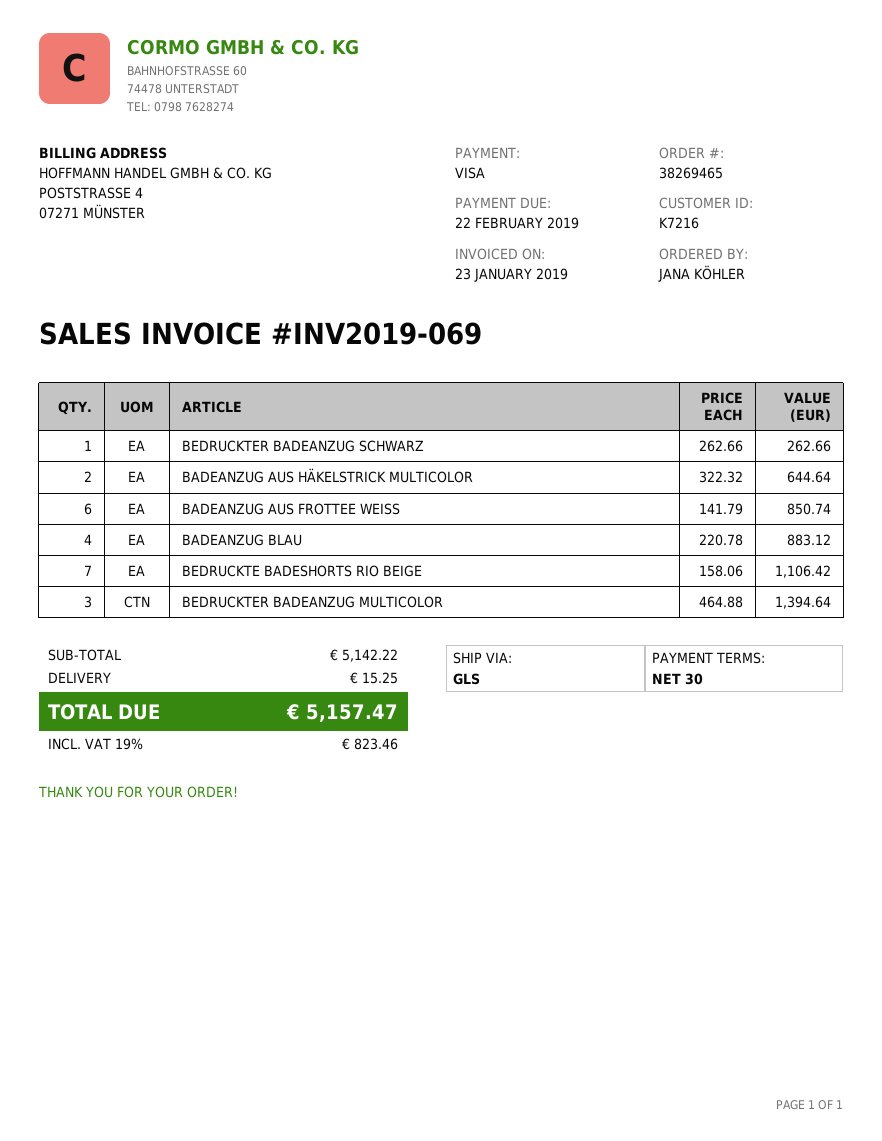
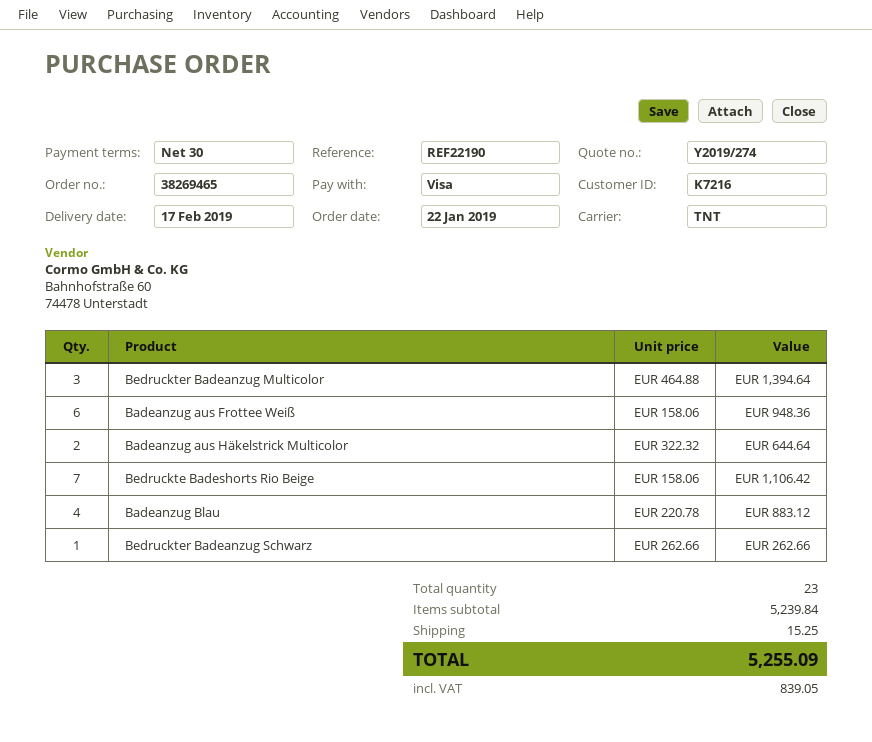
shipping method: GLS -> TNT
BADEANZUG AUS FROTTEE WEISS: 6 x 141.79 = 850.74 -> 6 x 158.06 = 948.36
subtotal: 5142.22 -> 5239.84
tax: 823.46 -> 839.05
total: 5157.47 -> 5255.09

